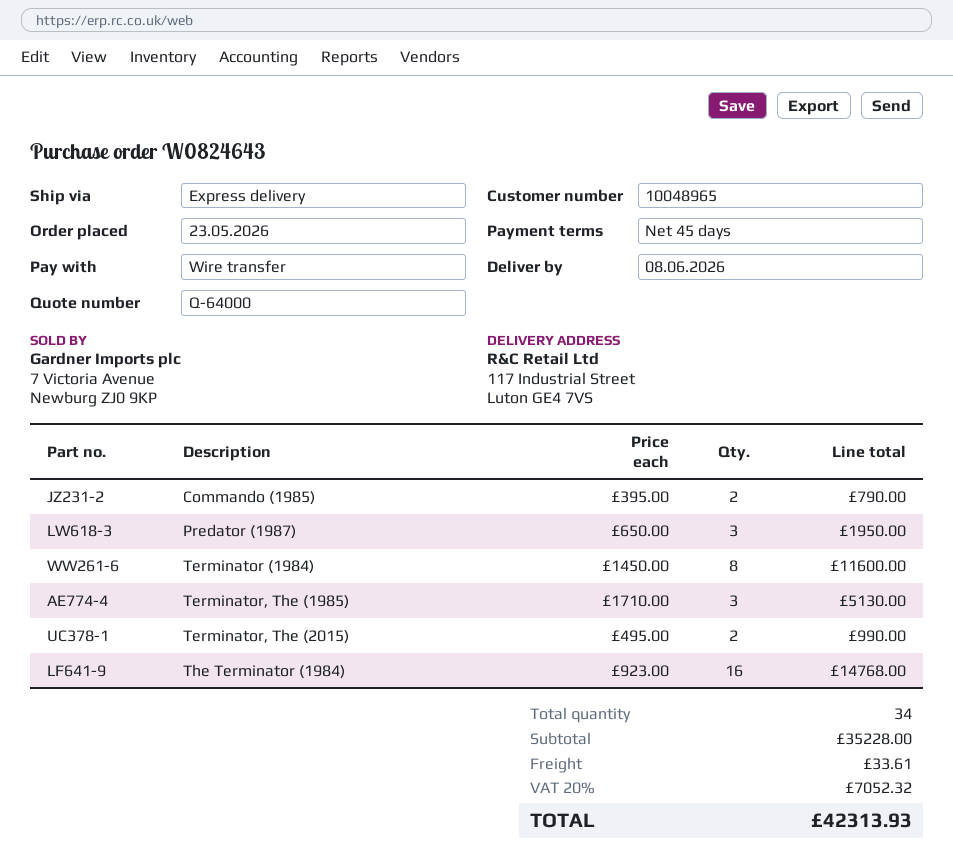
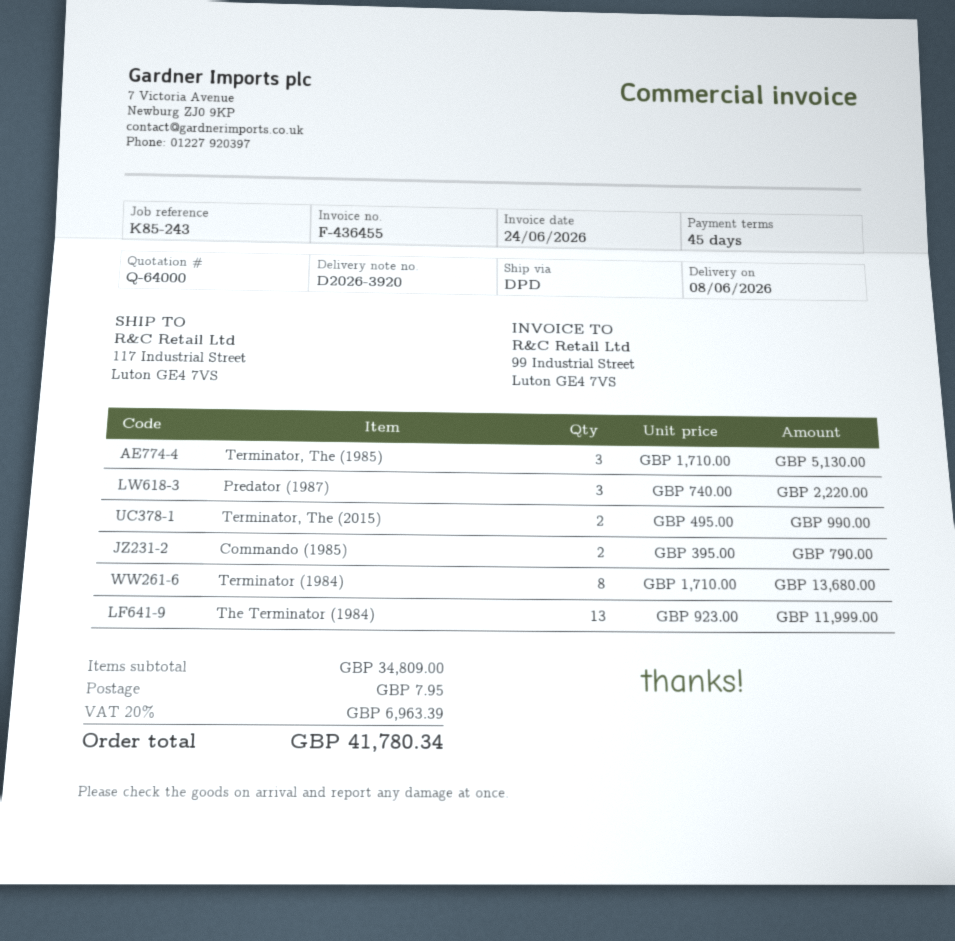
shipping method: express -> DPD
Predator (1987): 3 x 650.00 = 1950.00 -> 3 x 740.00 = 2220.00
Terminator (1984): 8 x 1450.00 = 11600.00 -> 8 x 1710.00 = 13680.00
The Terminator (1984): 16 x 923.00 = 14768.00 -> 13 x 923.00 = 11999.00
subtotal: 35228.00 -> 34809.00
shipping: 33.61 -> 7.95
tax: 20% = 7052.32 -> 20% = 6963.39
total: 42313.93 -> 41780.34

